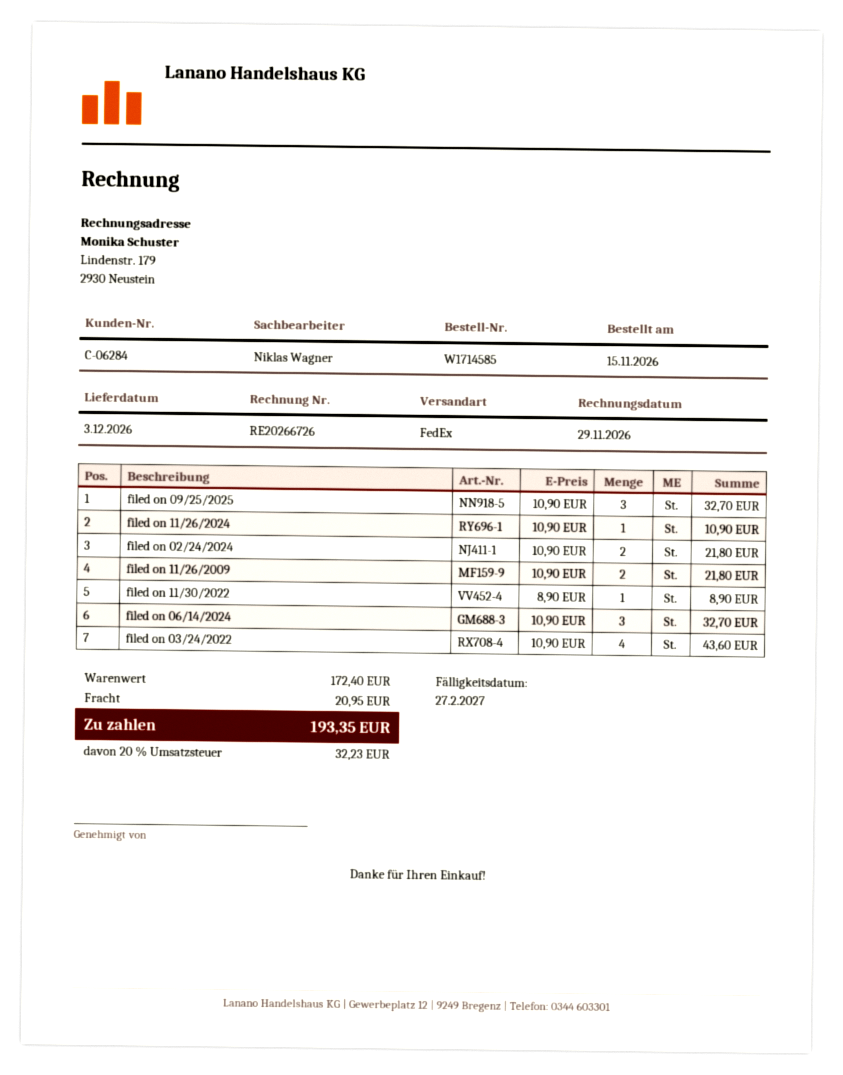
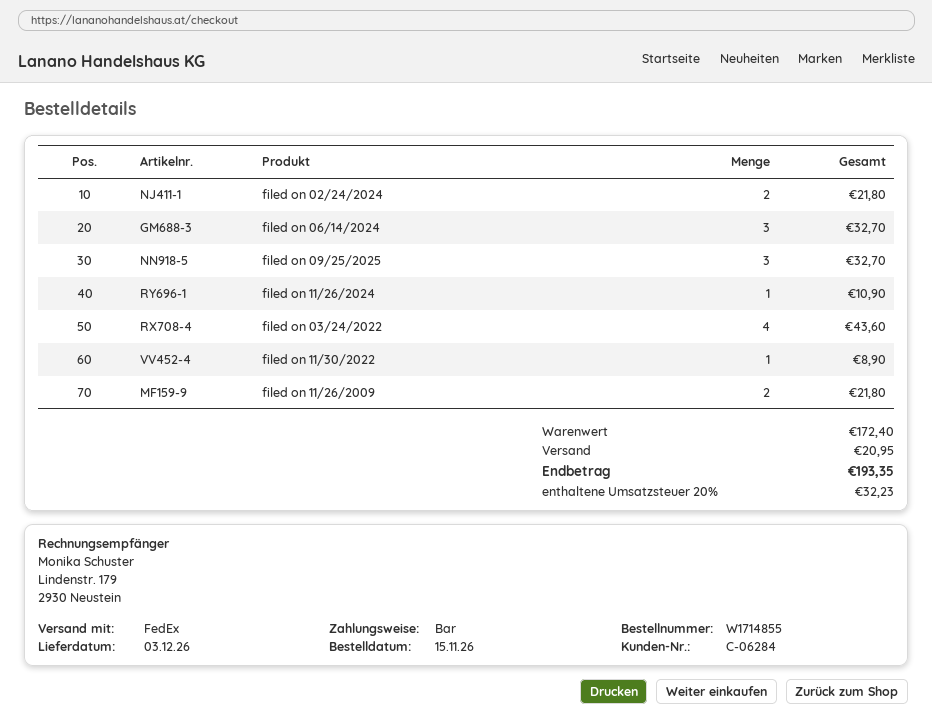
order number: W1714585 -> W1714855

